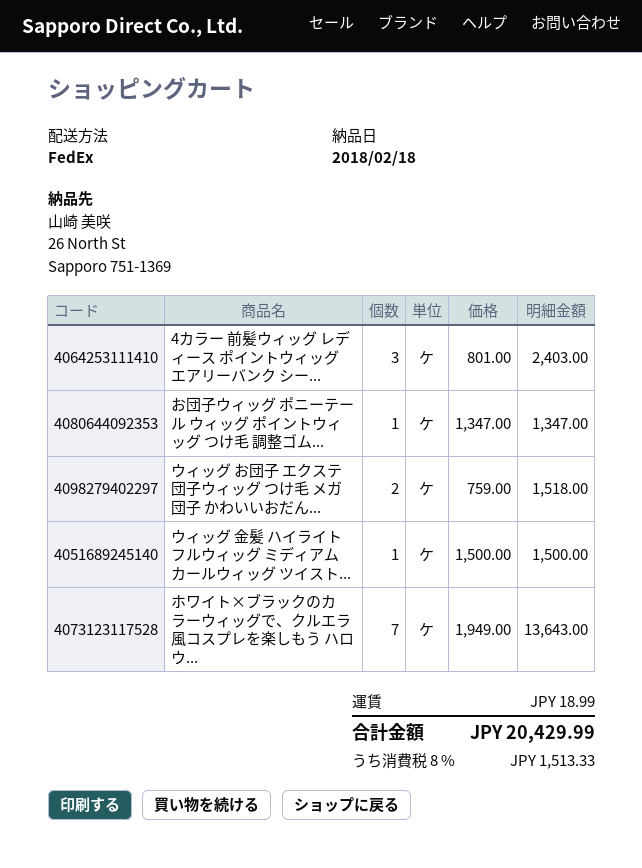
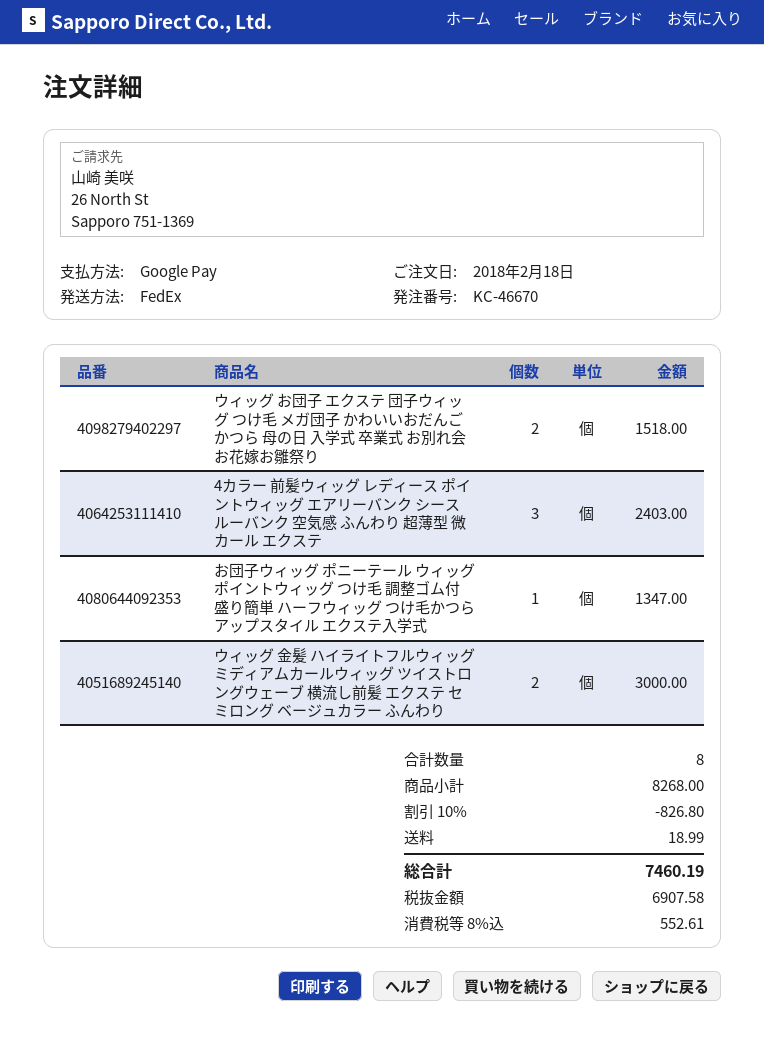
ウィッグ 金髪 ハイライトフルウィッグ ミディアムカールウィッグ ツイスト...: 1 for 1500.00 -> 2 for 3000.00
ホワイト×ブラックのカラーウィッグで、クルエラ風コスプレを楽しもう ハロウ...: 7 for 13643.00 -> none
discount: none -> 10% = 826.80
tax: 8% = 1513.33 -> 8% = 552.61
total: 20429.99 -> 7460.19

